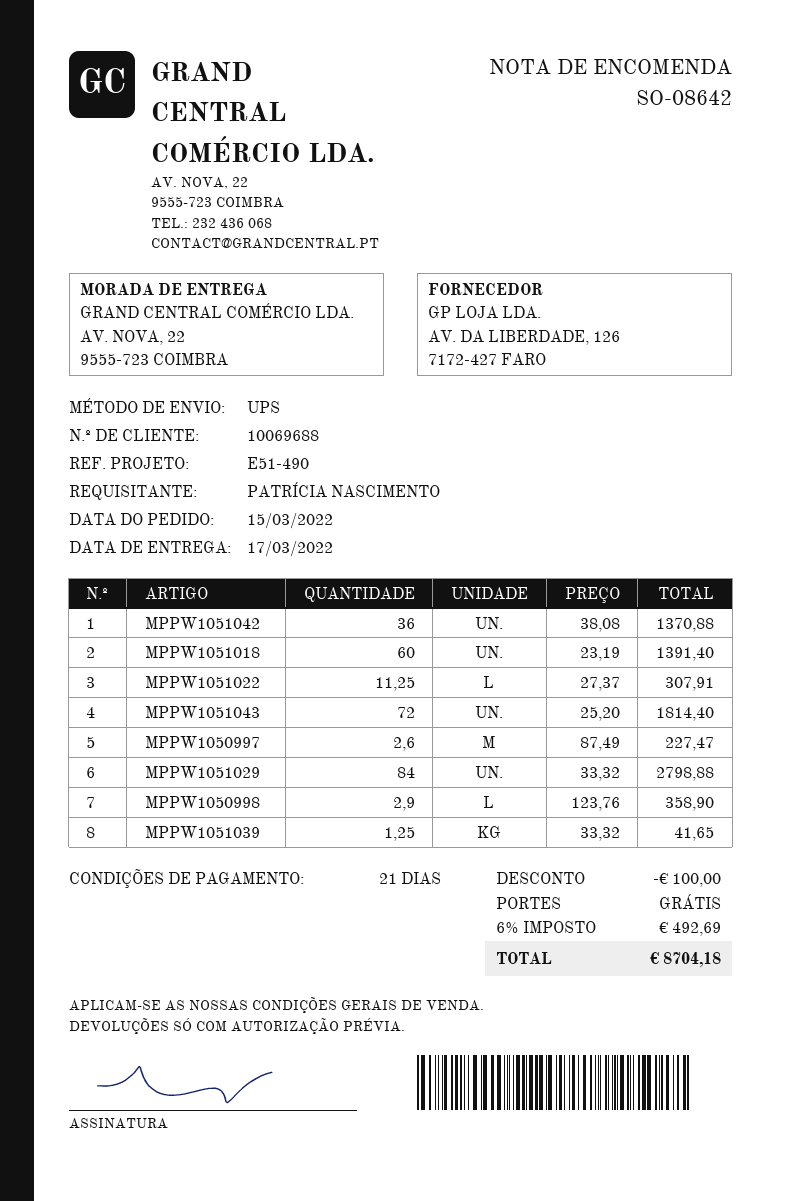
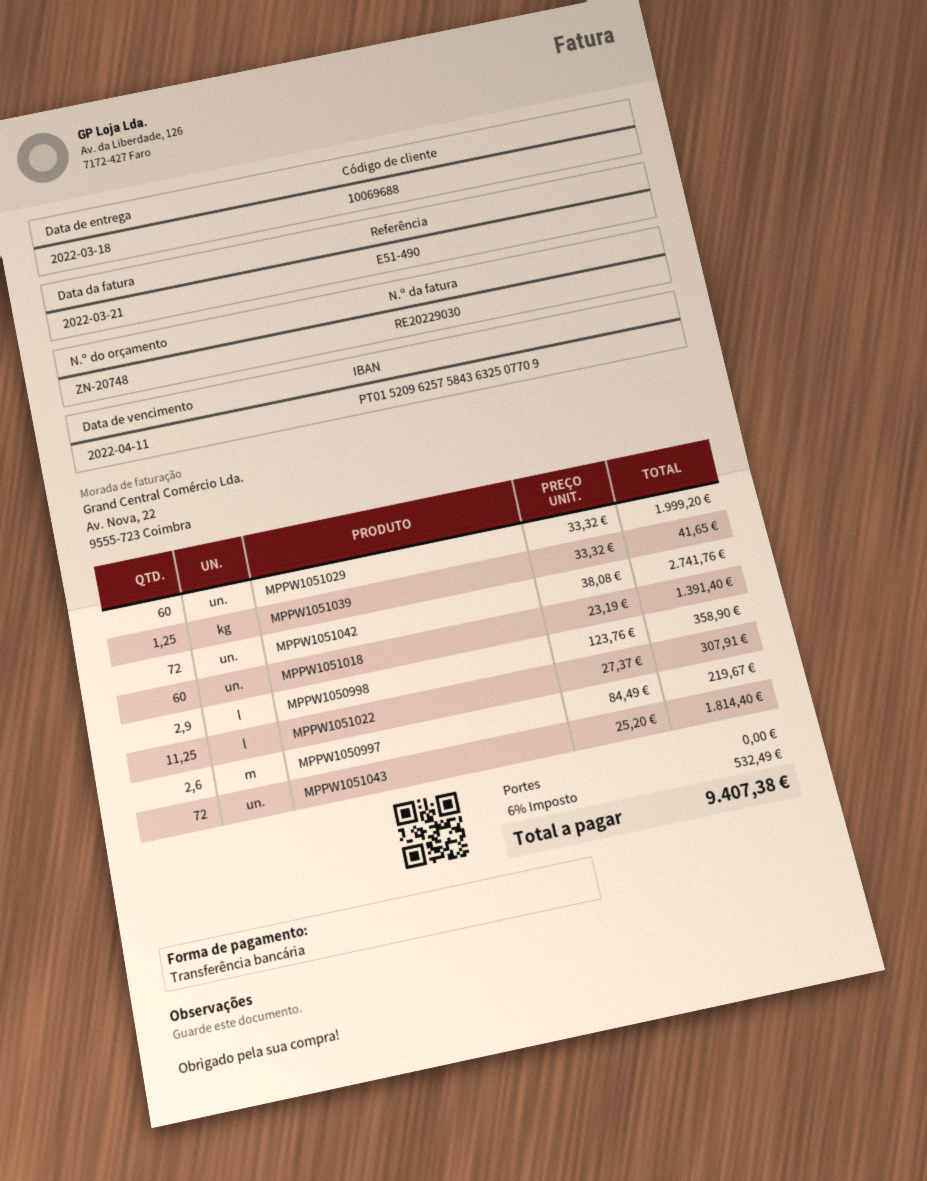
delivery date: 2022-03-17 -> 2022-03-18
MPPW1051042: 36 x 38.08 = 1370.88 -> 72 x 38.08 = 2741.76
MPPW1050997: 2.6 x 87.49 = 227.47 -> 2.6 x 84.49 = 219.67
MPPW1051029: 84 x 33.32 = 2798.88 -> 60 x 33.32 = 1999.20
discount: 100.00 -> none
tax: 6% = 492.69 -> 6% = 532.49
total: 8704.18 -> 9407.38

